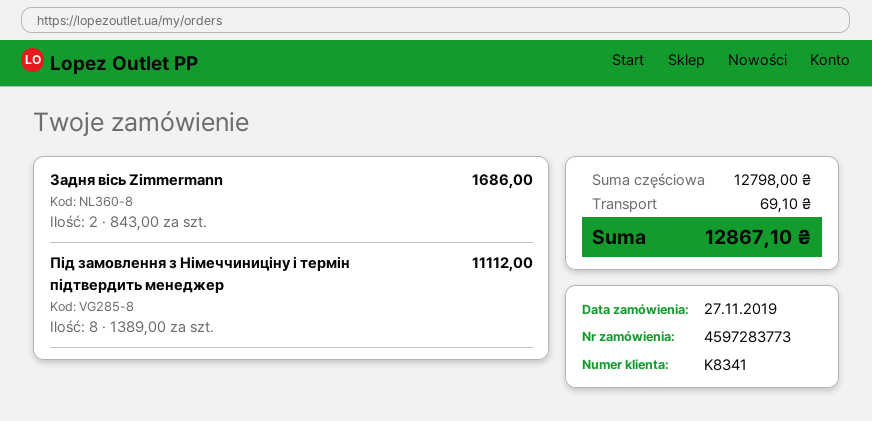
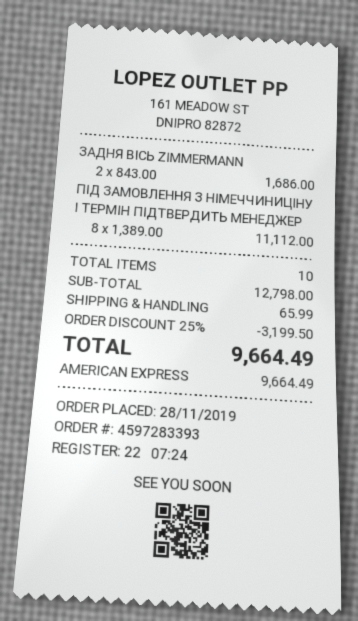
order number: 4597283773 -> 4597283393
order date: 2019-11-27 -> 2019-11-28
discount: none -> 25% = 3199.50
shipping: 69.10 -> 65.99
total: 12867.10 -> 9664.49

